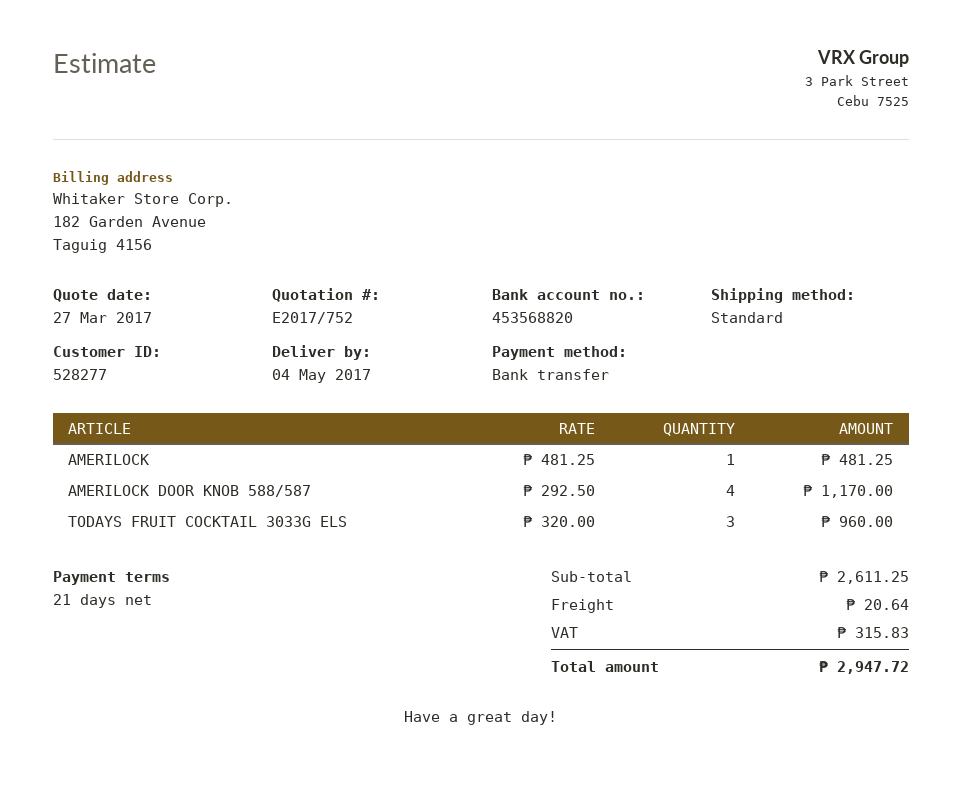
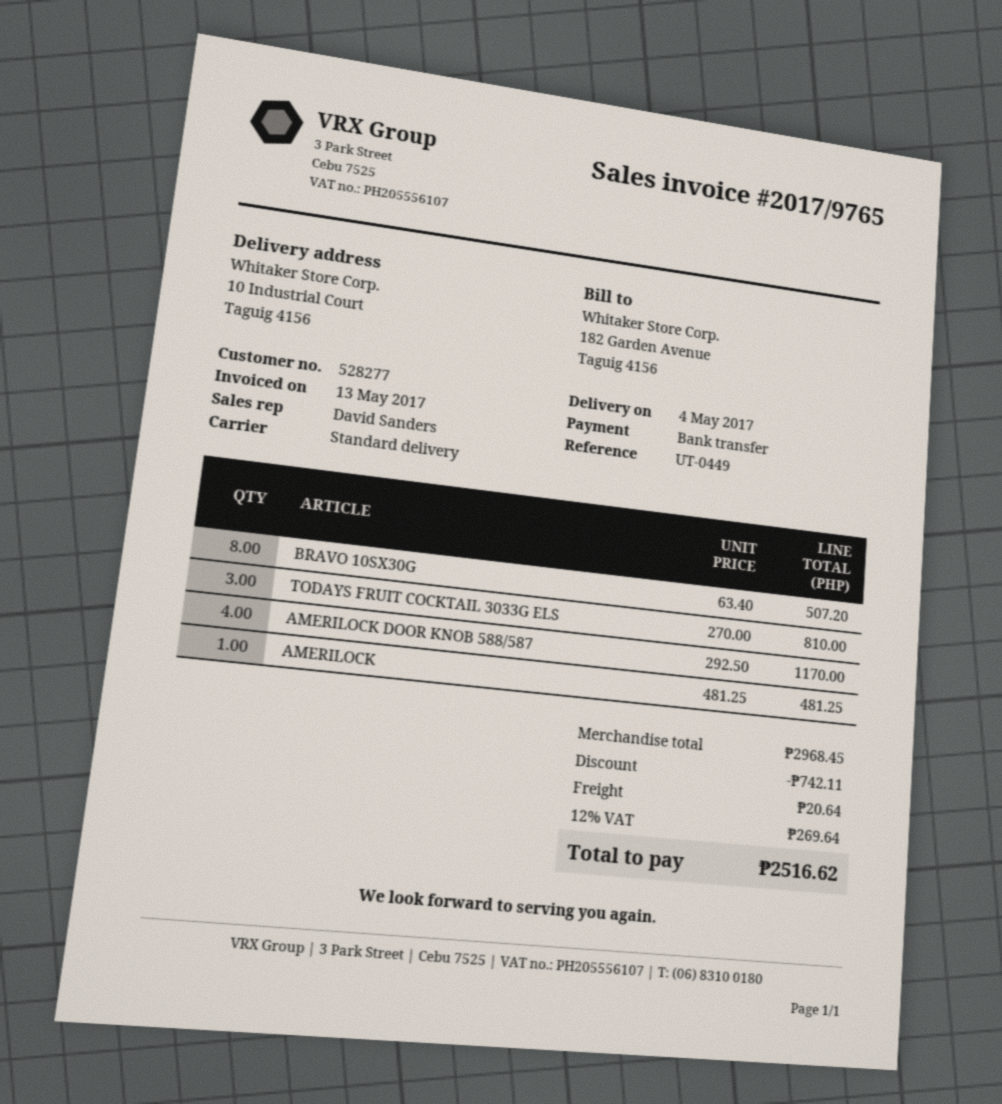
TODAYS FRUIT COCKTAIL 3033G ELS: 3 x 320.00 = 960.00 -> 3 x 270.00 = 810.00
BRAVO 10SX30G: none -> 8 x 63.40 = 507.20
subtotal: 2611.25 -> 2968.45
discount: none -> 742.11
tax: 315.83 -> 269.64
total: 2947.72 -> 2516.62

